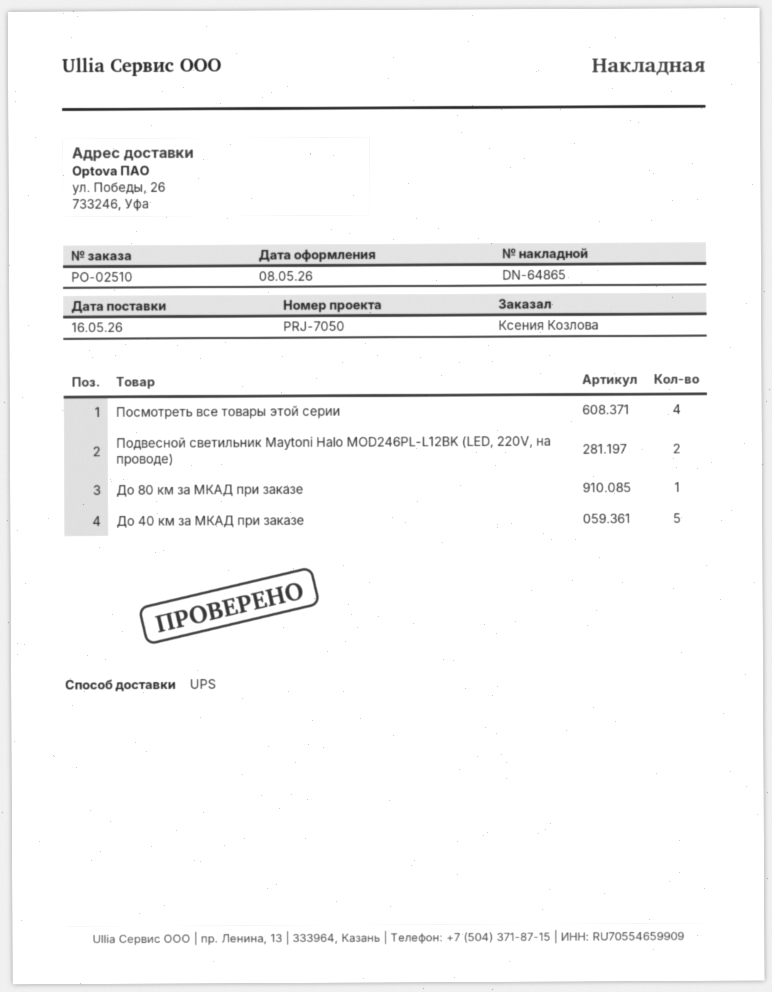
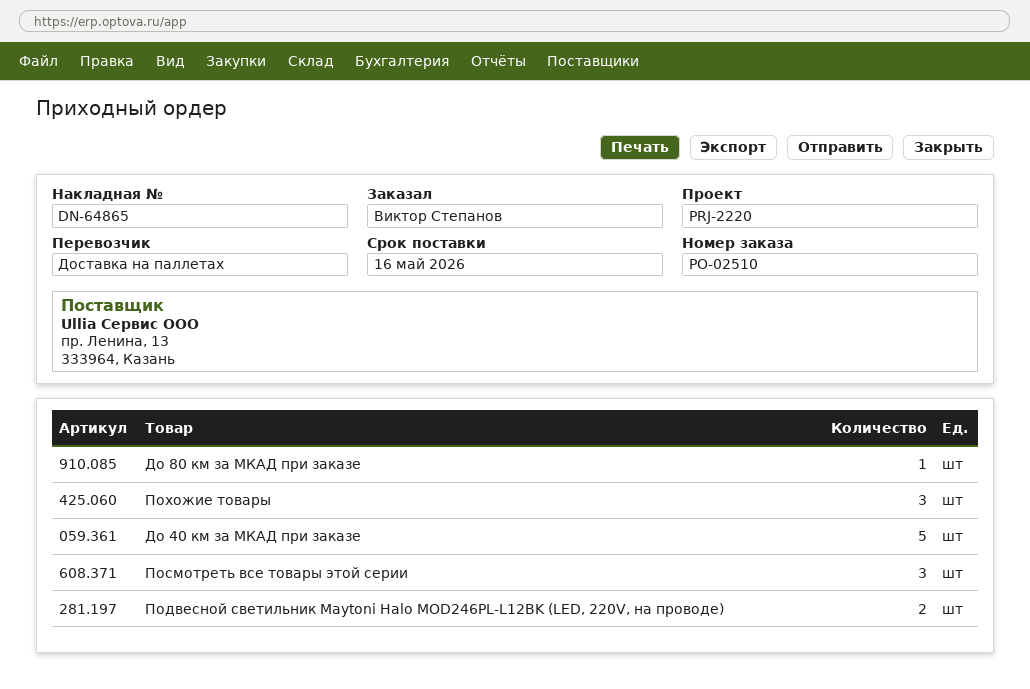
reference: PRJ-7050 -> PRJ-2220
ordered by: Ксения Козлова -> Виктор Степанов
shipping method: UPS -> pallet freight
Посмотреть все товары этой серии: 4 -> 3
Похожие товары: none -> 3

